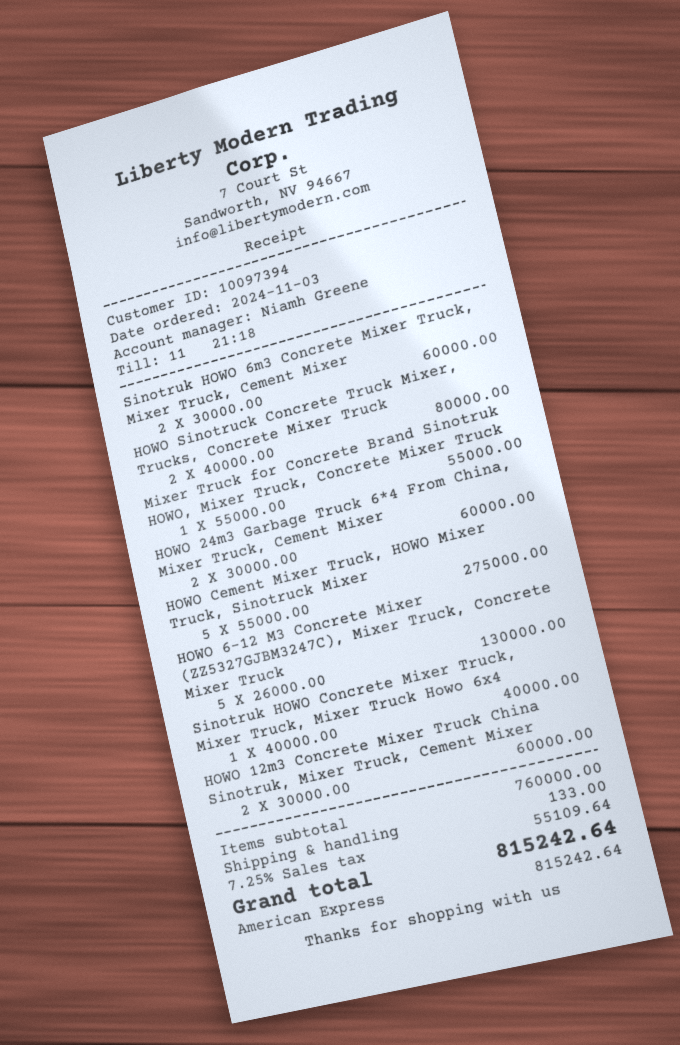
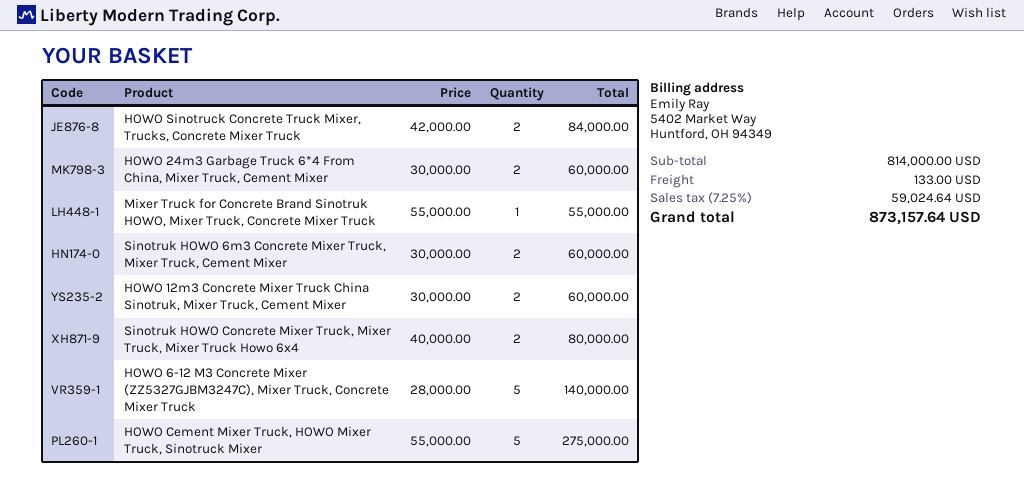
HOWO Sinotruck Concrete Truck Mixer, Trucks, Concrete Mixer Truck: 2 x 40000.00 = 80000.00 -> 2 x 42000.00 = 84000.00
HOWO 6-12 M3 Concrete Mixer (ZZ5327GJBM3247C), Mixer Truck, Concrete Mixer Truck: 5 x 26000.00 = 130000.00 -> 5 x 28000.00 = 140000.00
Sinotruk HOWO Concrete Mixer Truck, Mixer Truck, Mixer Truck Howo 6x4: 1 x 40000.00 = 40000.00 -> 2 x 40000.00 = 80000.00
subtotal: 760000.00 -> 814000.00
tax: 7.25% = 55109.64 -> 7.25% = 59024.64
total: 815242.64 -> 873157.64

